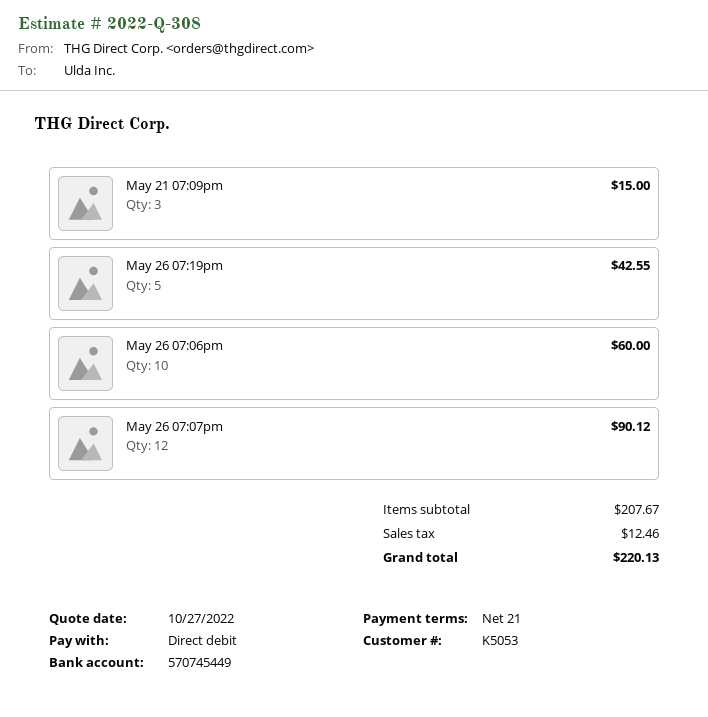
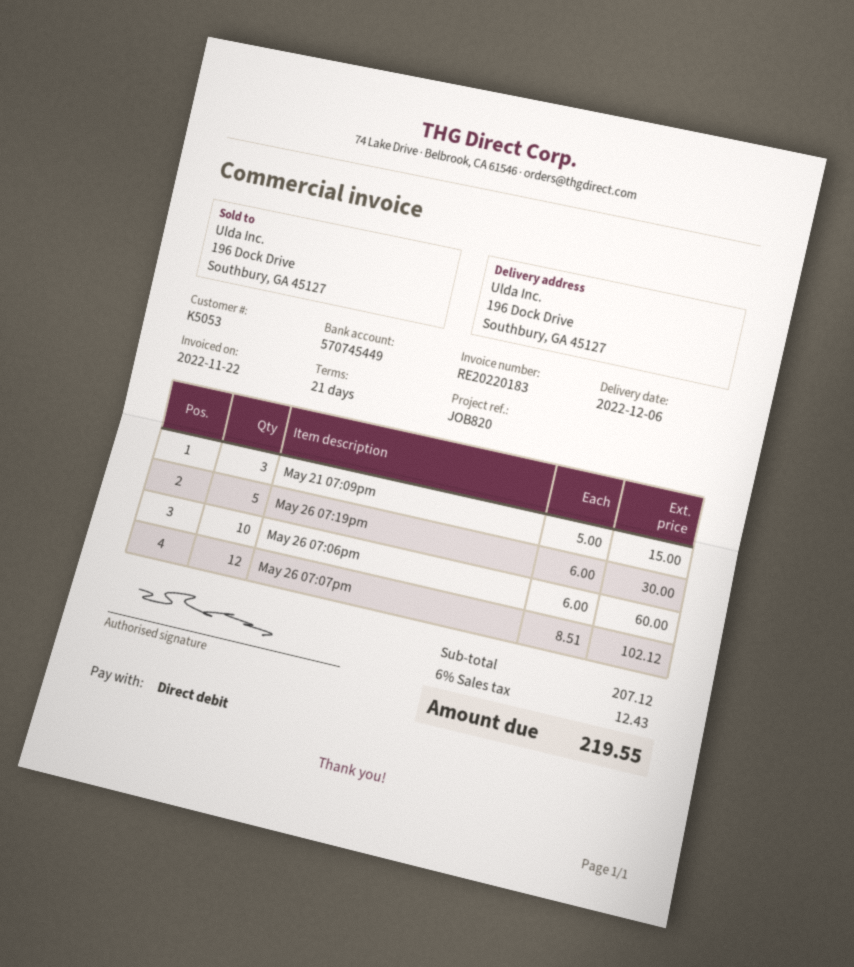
May 26 07:19pm: 5 for 42.55 -> 5 for 30.00
May 26 07:07pm: 12 for 90.12 -> 12 for 102.12
subtotal: 207.67 -> 207.12
tax: 12.46 -> 12.43
total: 220.13 -> 219.55

